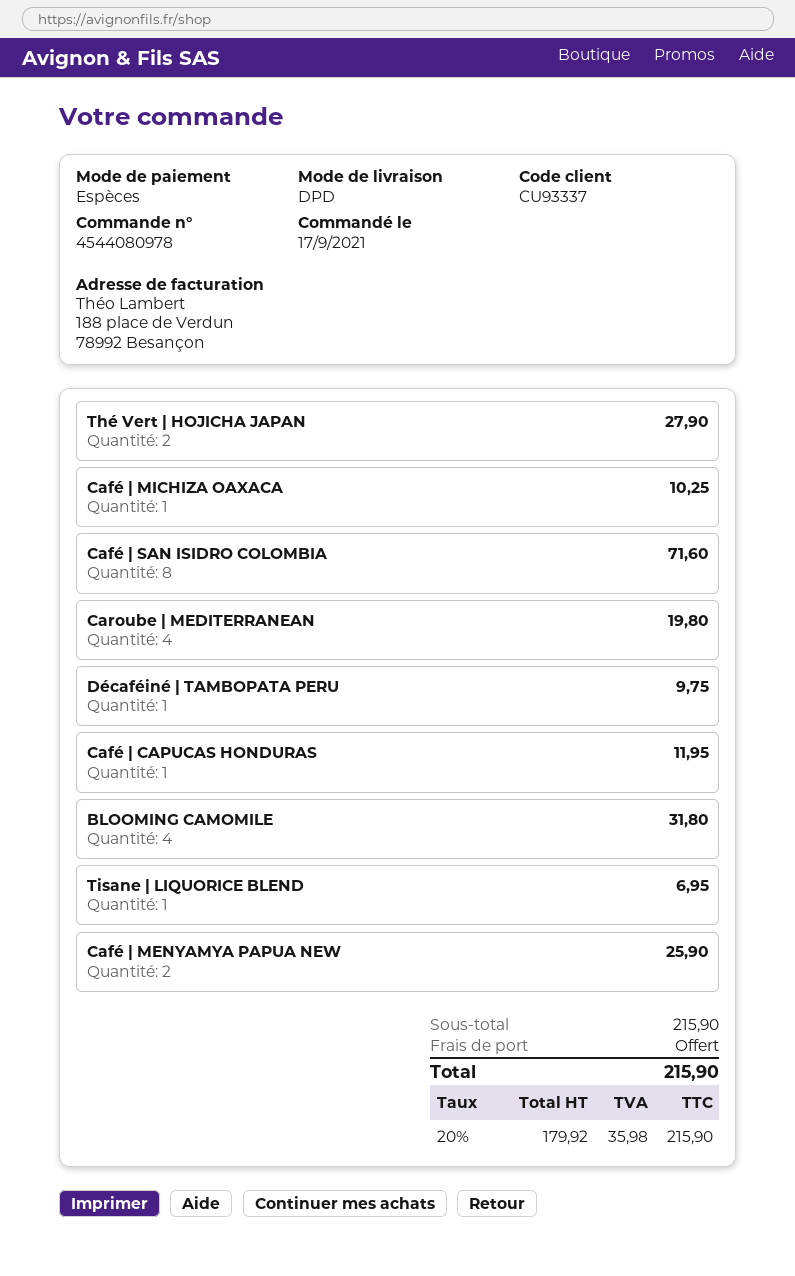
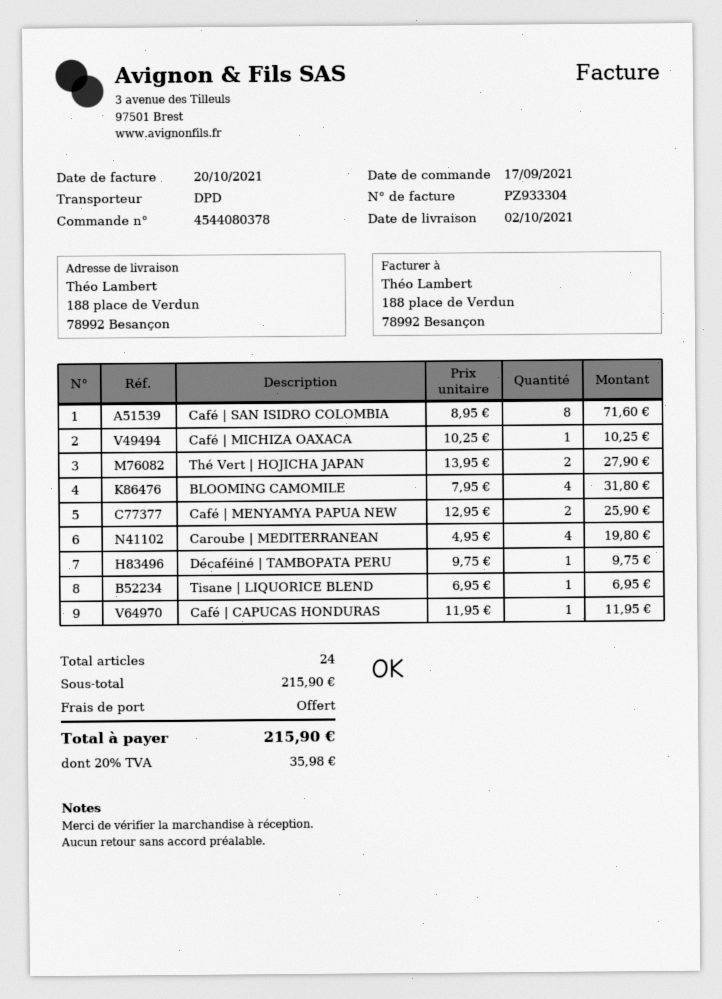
order number: 4544080978 -> 4544080378

